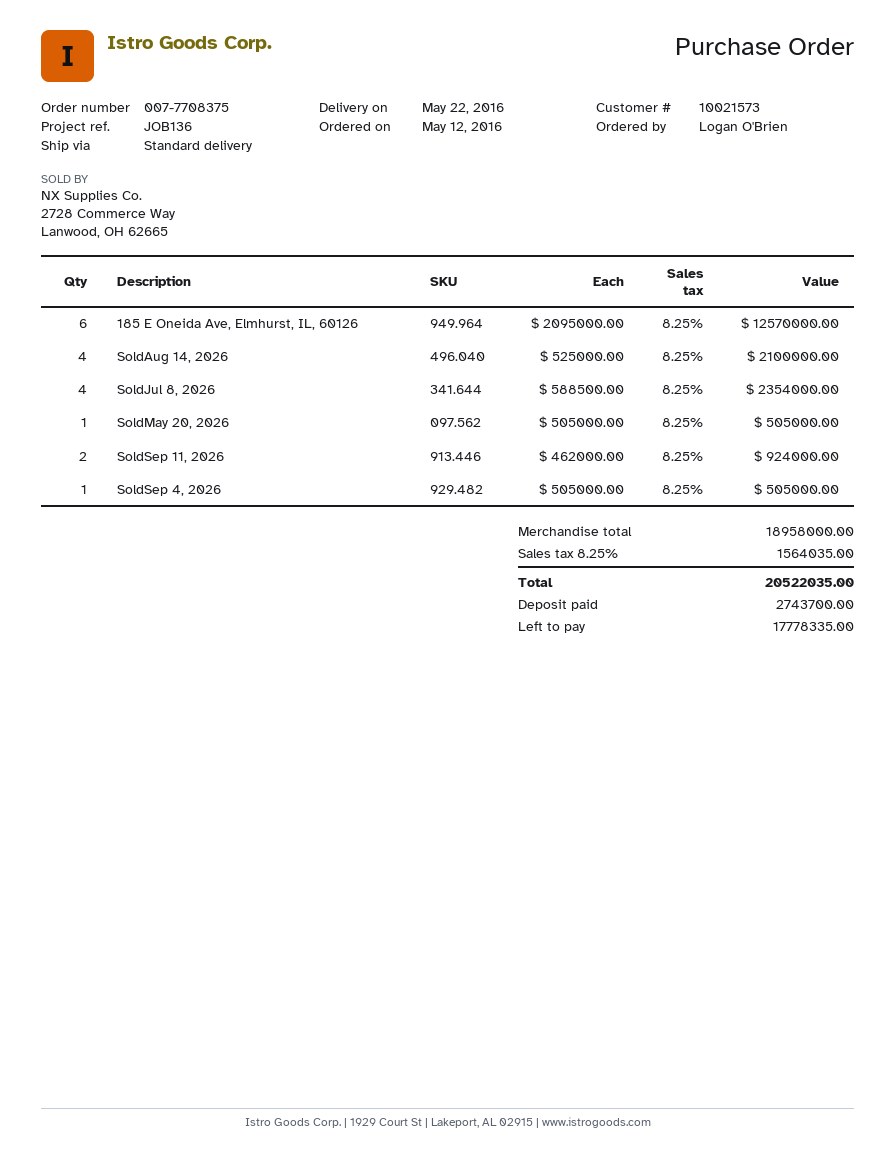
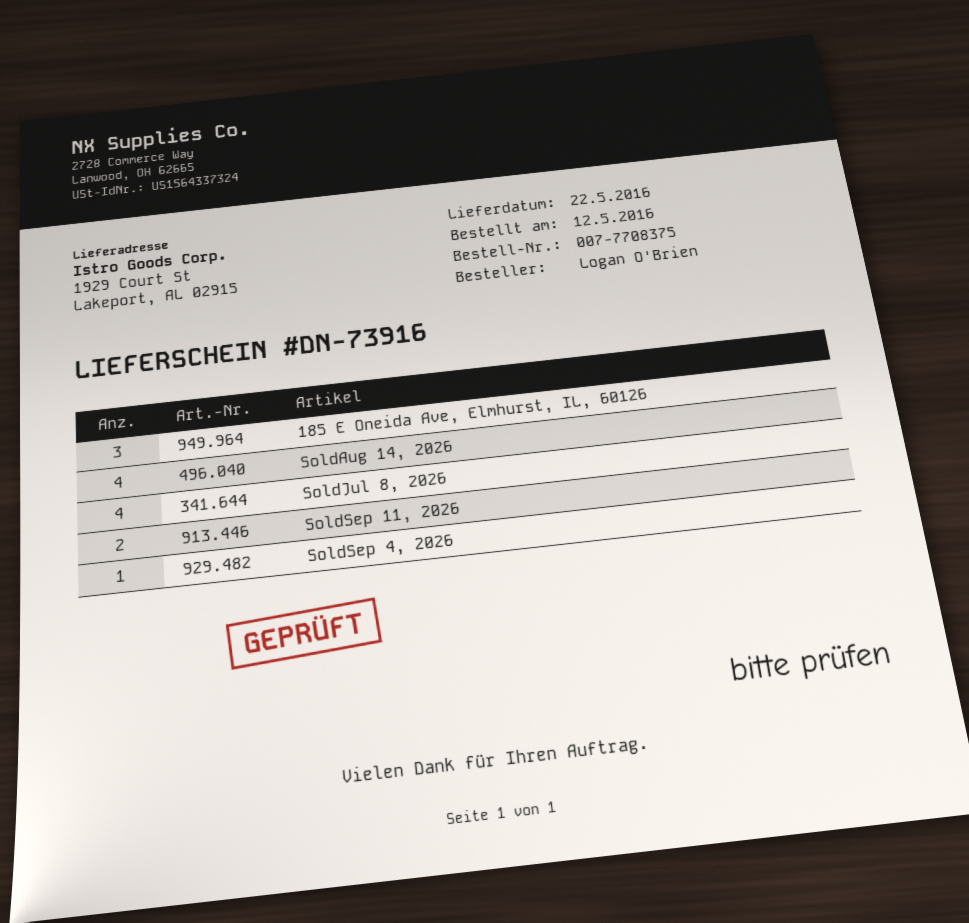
185 E Oneida Ave, Elmhurst, IL, 60126: 6 -> 3
SoldMay 20, 2026: 1 -> none

